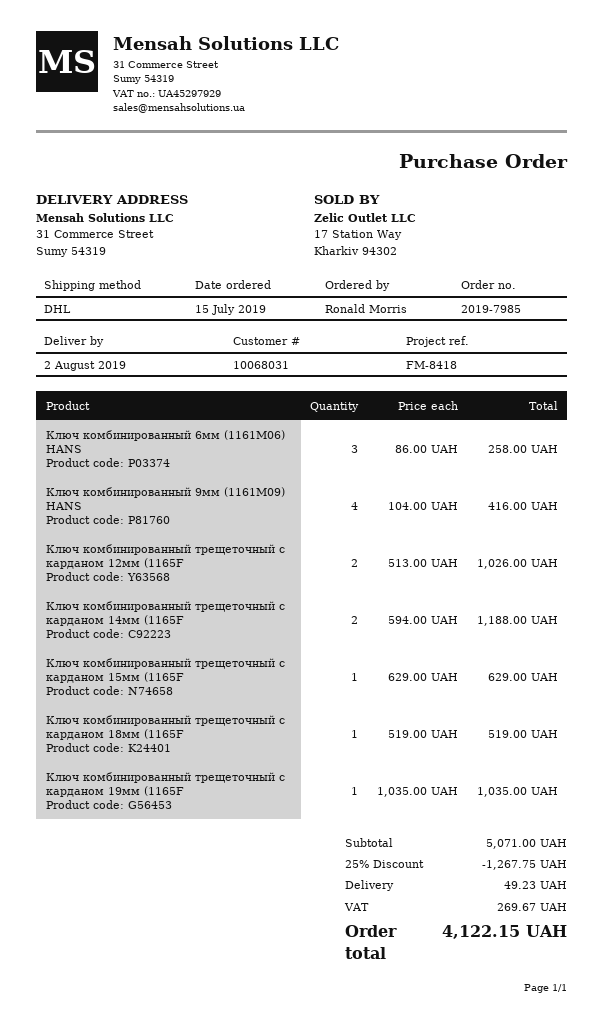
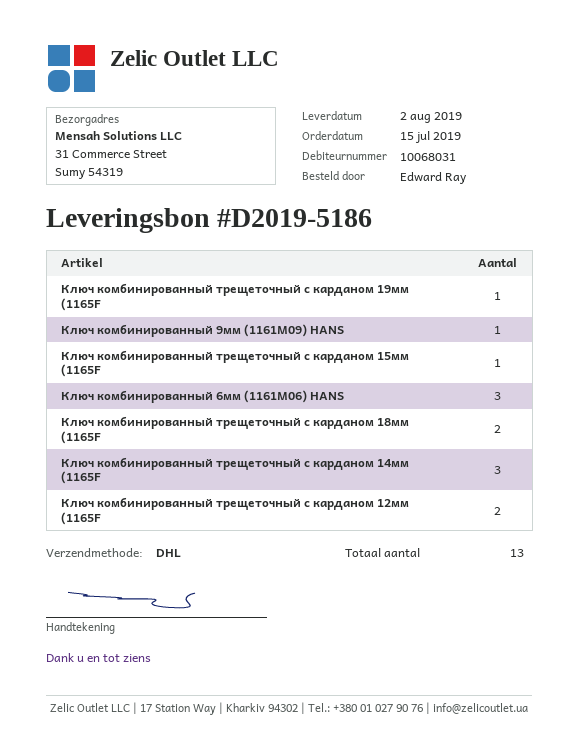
ordered by: Ronald Morris -> Edward Ray
Ключ комбинированный 9мм (1161M09) HANS: 4 -> 1
Ключ комбинированный трещеточный с карданом 14мм (1165F: 2 -> 3
Ключ комбинированный трещеточный с карданом 18мм (1165F: 1 -> 2

